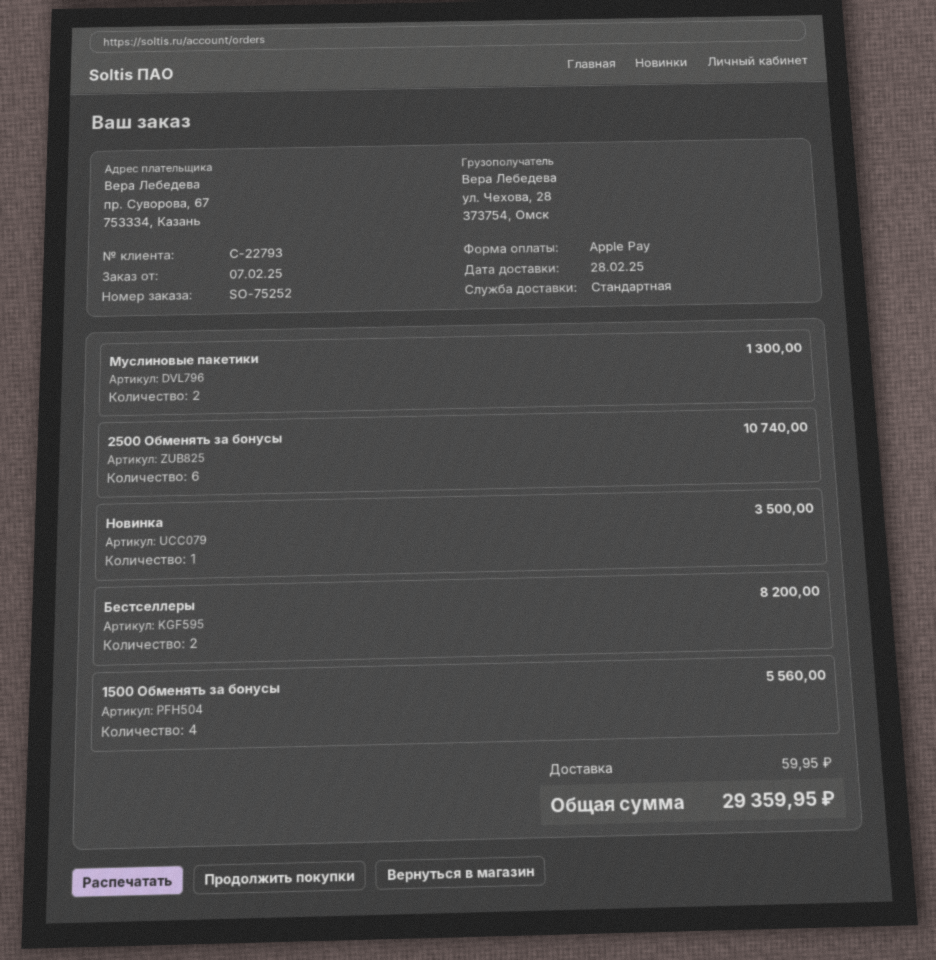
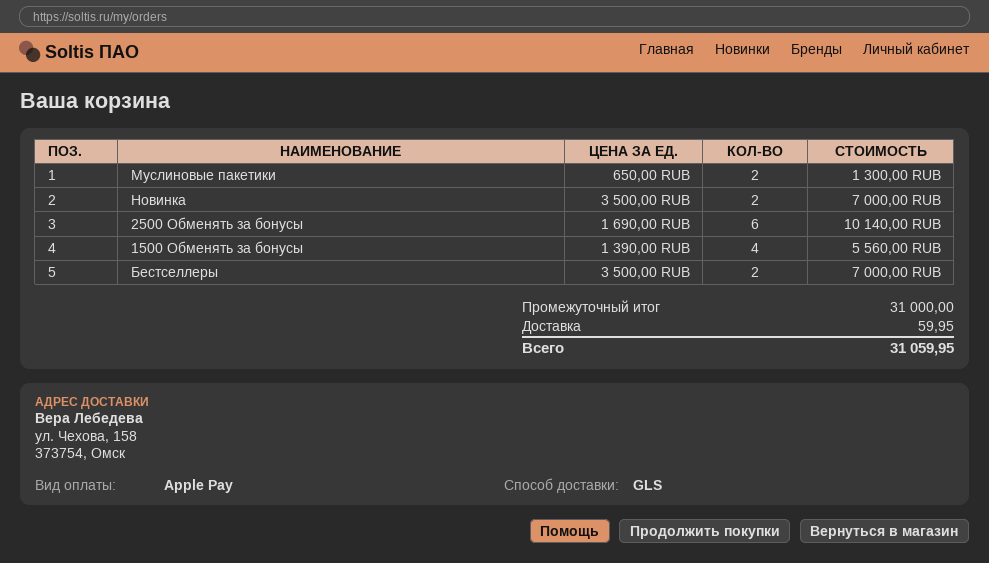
shipping method: standard -> GLS
ship to: ул. Чехова, 28, 373754, Омск -> ул. Чехова, 158, 373754, Омск
2500 Обменять за бонусы: 6 for 10740.00 -> 6 for 10140.00
Новинка: 1 for 3500.00 -> 2 for 7000.00
Бестселлеры: 2 for 8200.00 -> 2 for 7000.00
total: 29359.95 -> 31059.95

